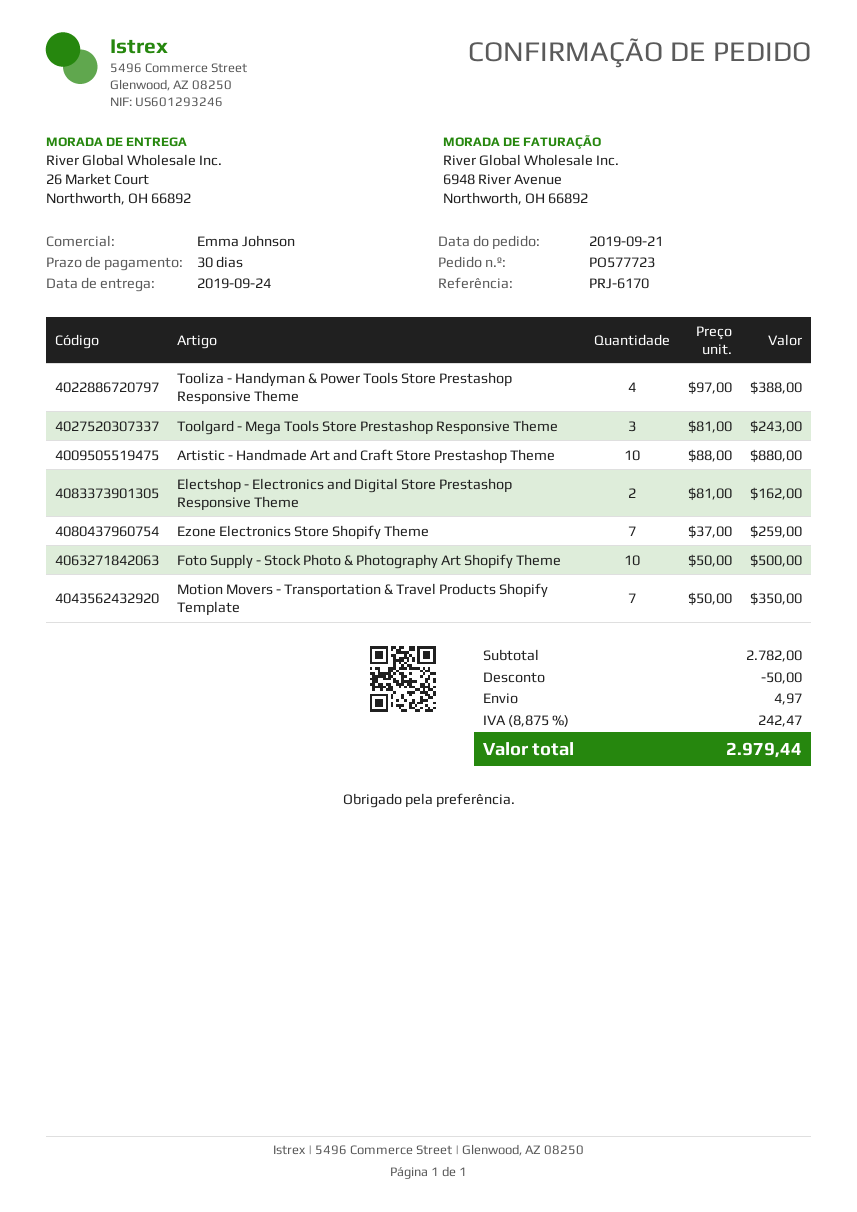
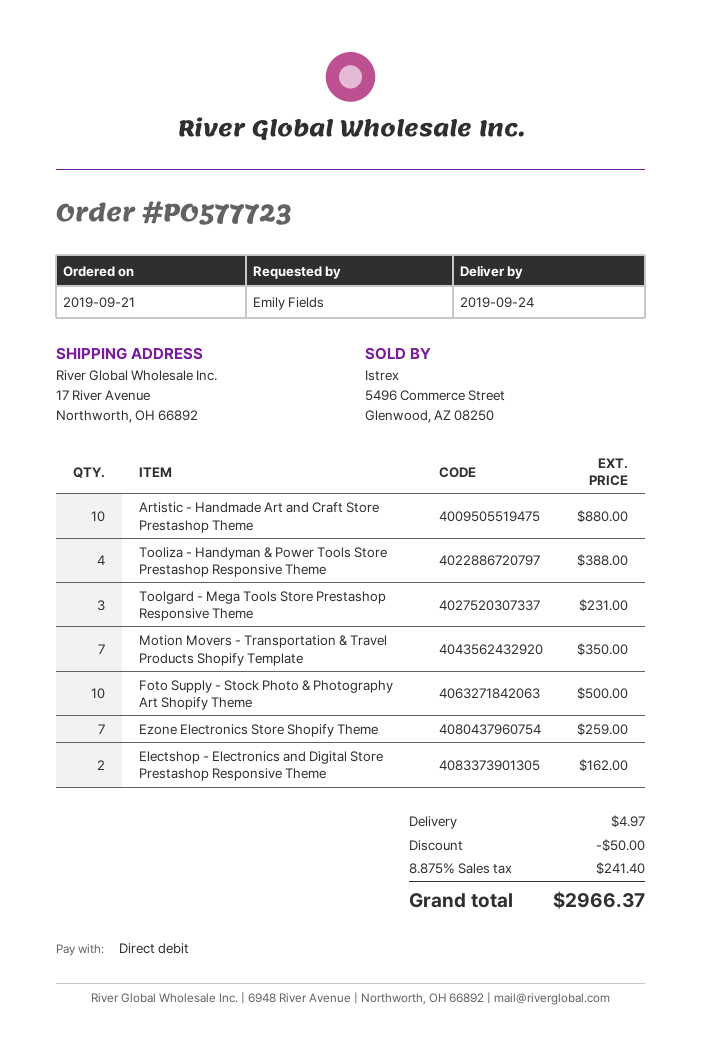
ship to: 26 Market Court, Northworth, OH 66892 -> 17 River Avenue, Northworth, OH 66892
Toolgard - Mega Tools Store Prestashop Responsive Theme: 3 for 243.00 -> 3 for 231.00
tax: 8.875% = 242.47 -> 8.875% = 241.40
total: 2979.44 -> 2966.37

